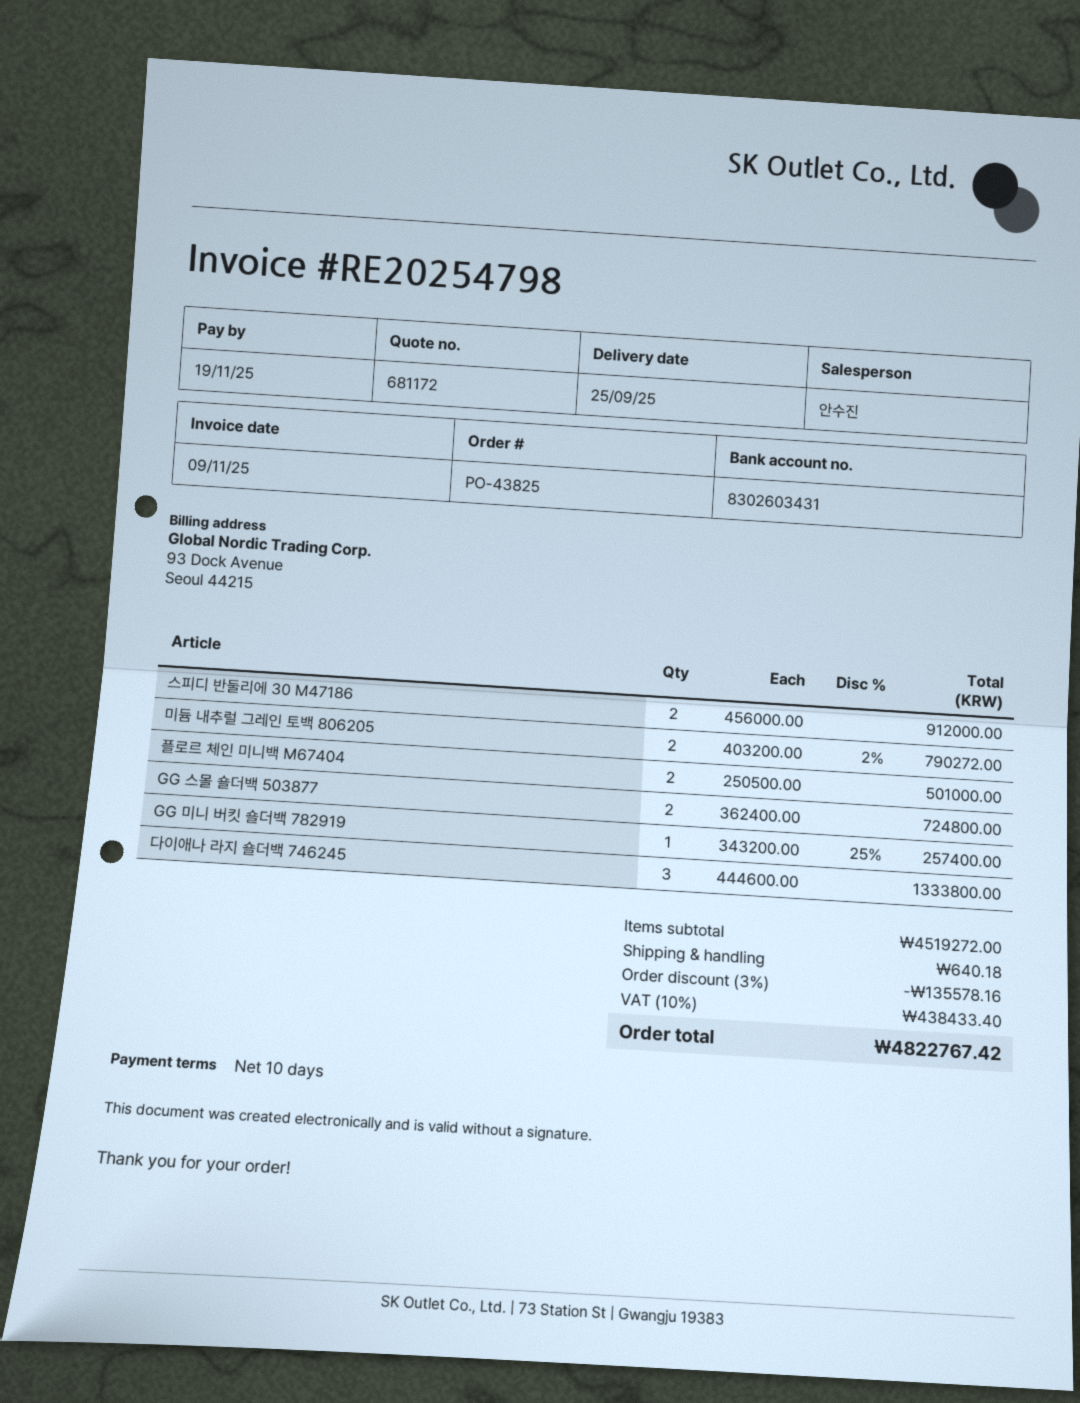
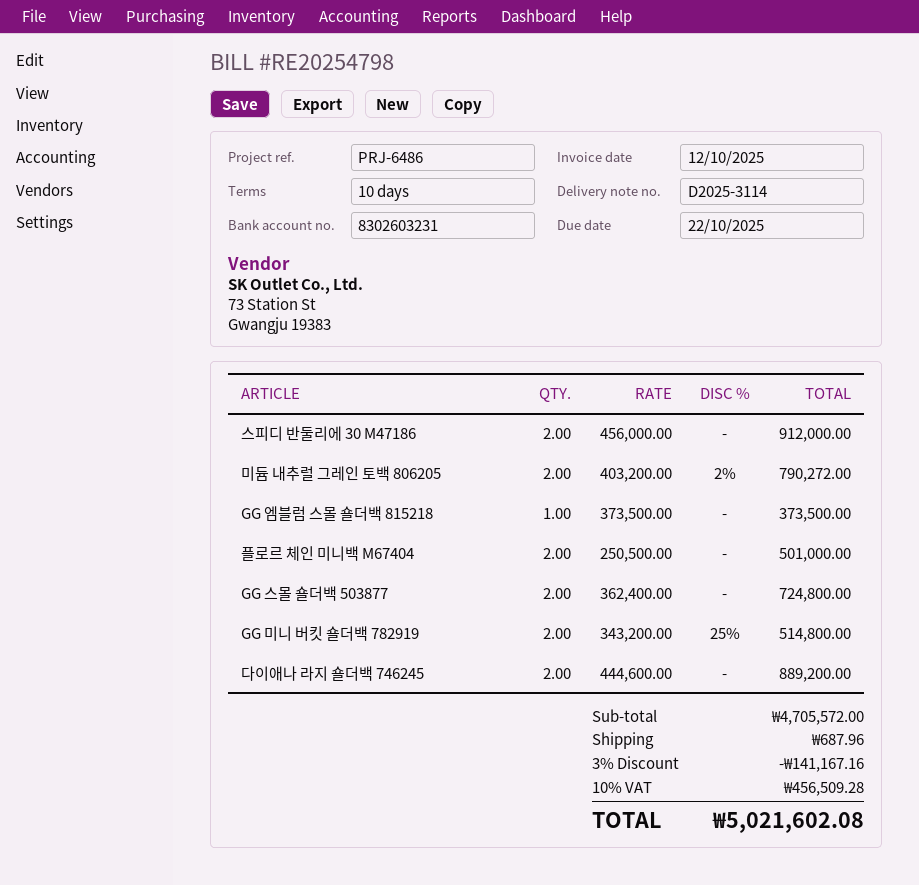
invoice date: 2025-11-09 -> 2025-10-12
due date: 2025-11-19 -> 2025-10-22
bank account: 8302603431 -> 8302603231
GG 미니 버킷 숄더백 782919: 1 x 343200.00 - 25% = 257400.00 -> 2 x 343200.00 - 25% = 514800.00
다이애나 라지 숄더백 746245: 3 x 444600.00 = 1333800.00 -> 2 x 444600.00 = 889200.00
GG 엠블럼 스몰 숄더백 815218: none -> 1 x 373500.00 = 373500.00
subtotal: 4519272.00 -> 4705572.00
discount: 3% = 135578.16 -> 3% = 141167.16
shipping: 640.18 -> 687.96
tax: 10% = 438433.40 -> 10% = 456509.28
total: 4822767.42 -> 5021602.08

